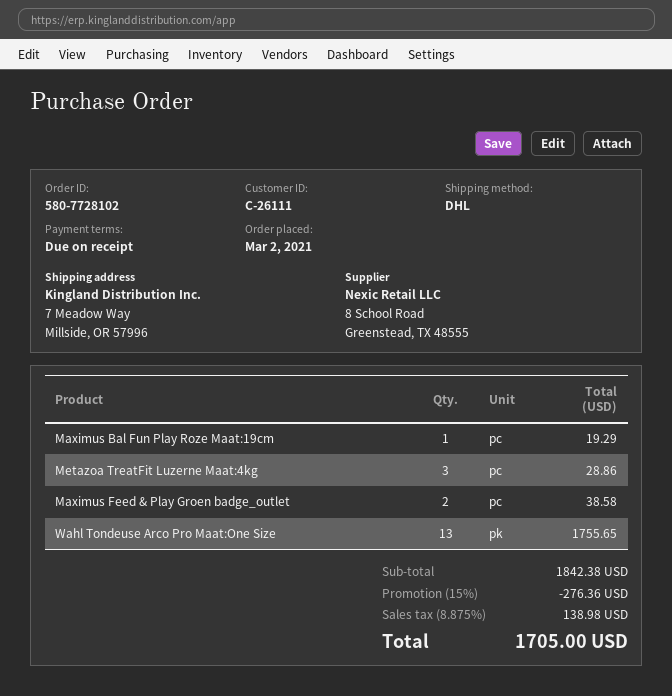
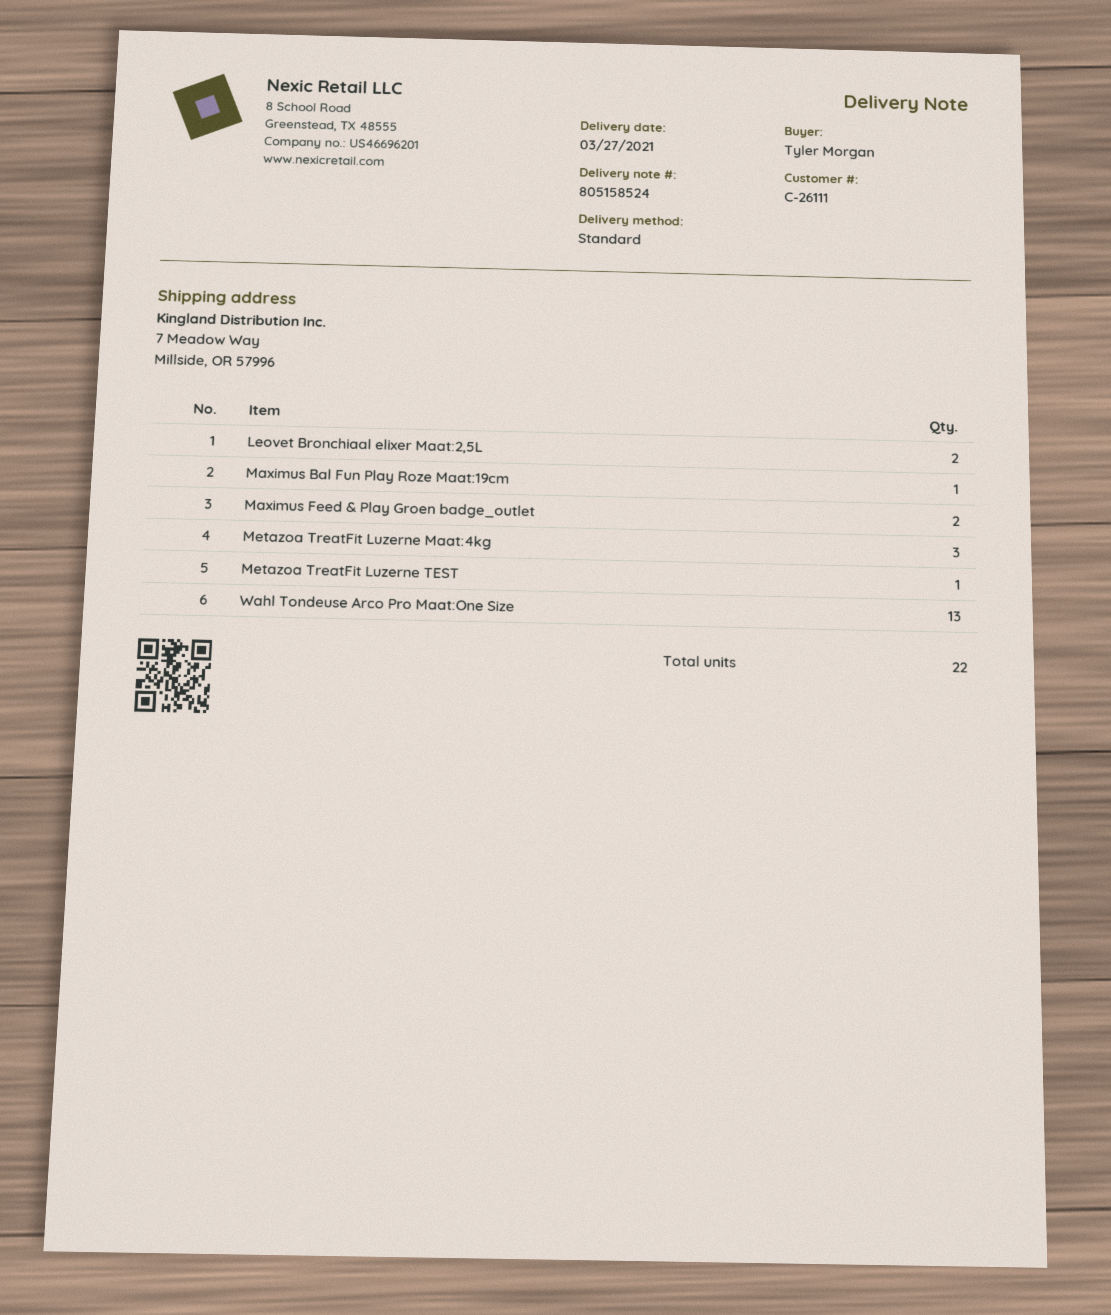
shipping method: DHL -> standard
Leovet Bronchiaal elixer Maat:2,5L: none -> 2
Metazoa TreatFit Luzerne TEST: none -> 1

